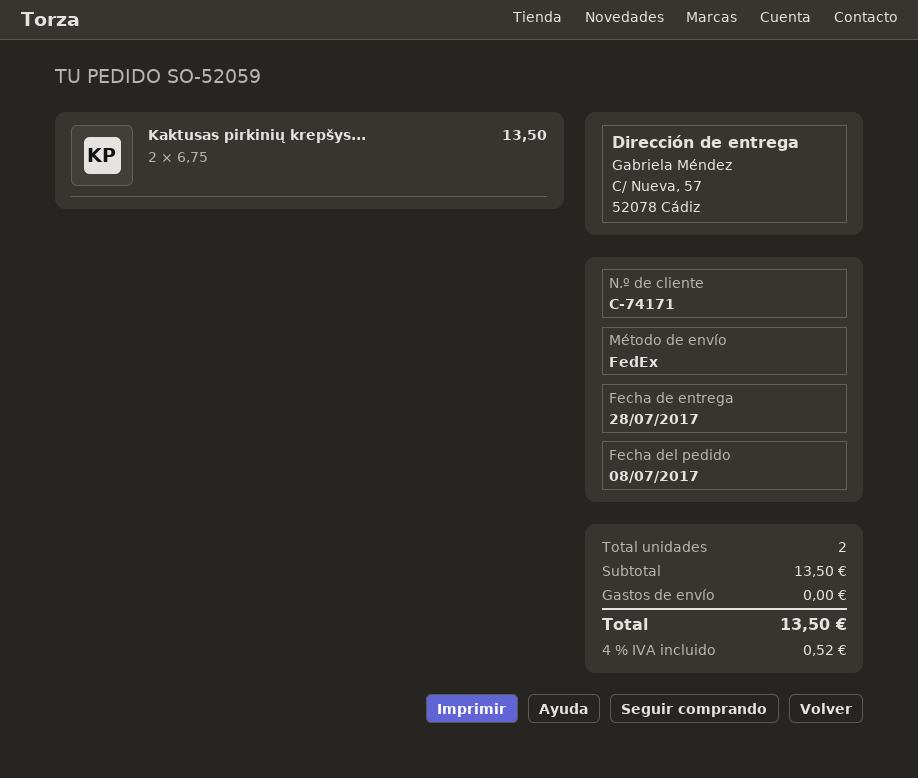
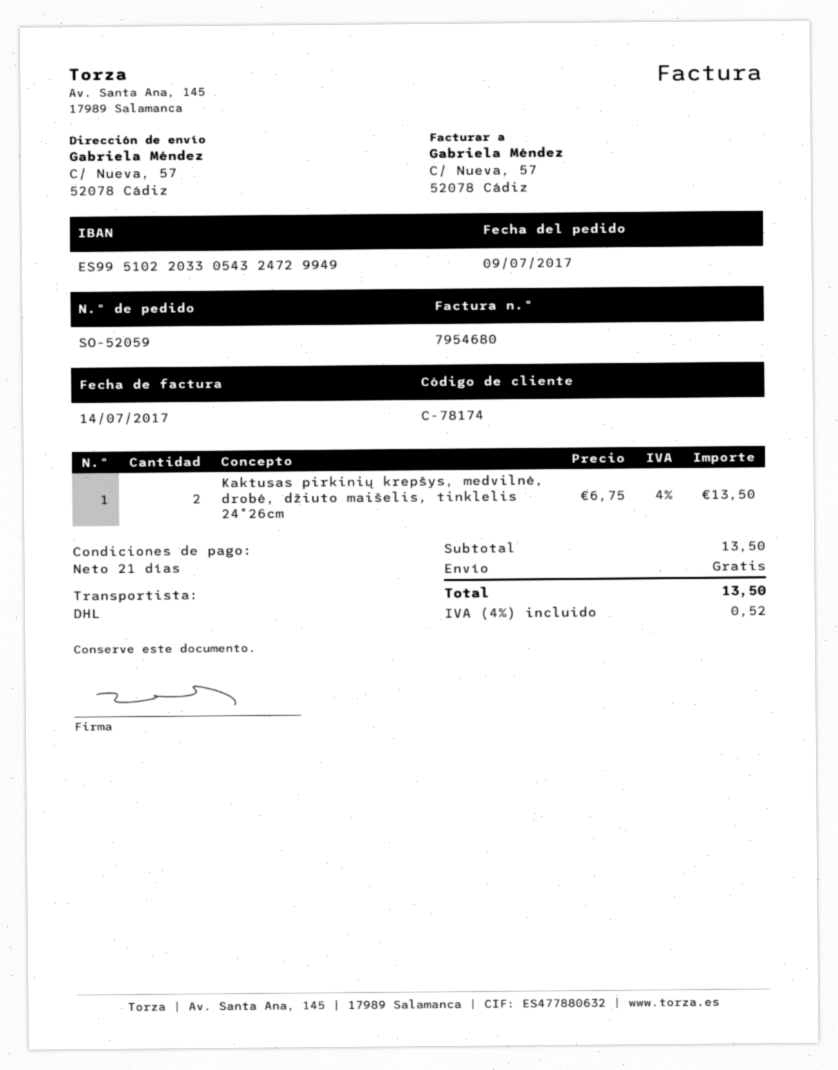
order date: 2017-07-08 -> 2017-07-09
customer number: C-74171 -> C-78174
shipping method: FedEx -> DHL

